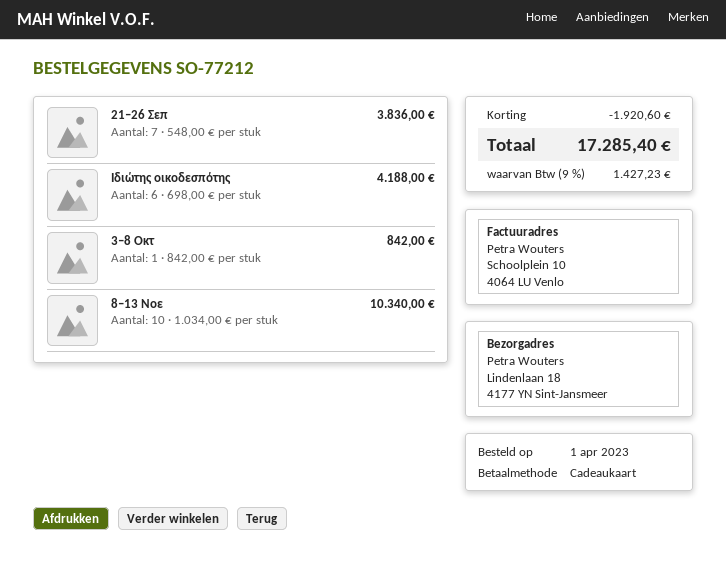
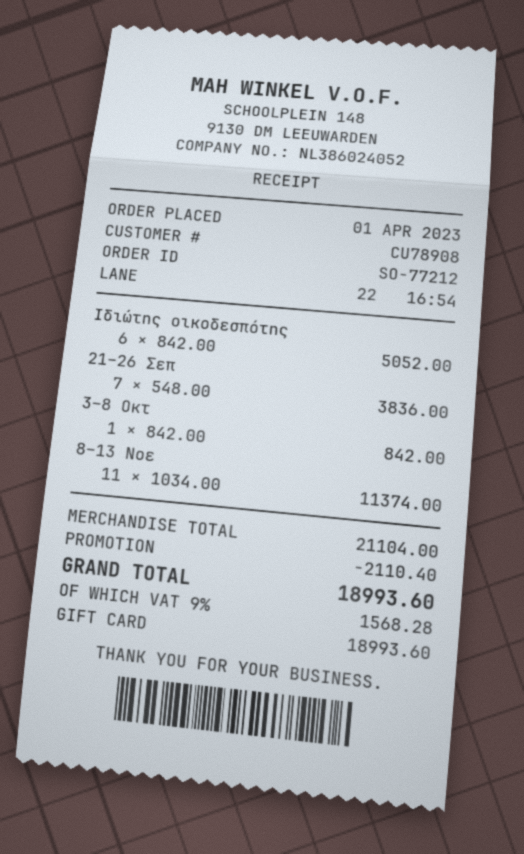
Ιδιώτης οικοδεσπότης: 6 x 698.00 = 4188.00 -> 6 x 842.00 = 5052.00
8–13 Νοε: 10 x 1034.00 = 10340.00 -> 11 x 1034.00 = 11374.00
discount: 1920.60 -> 2110.40
tax: 9% = 1427.23 -> 9% = 1568.28
total: 17285.40 -> 18993.60

